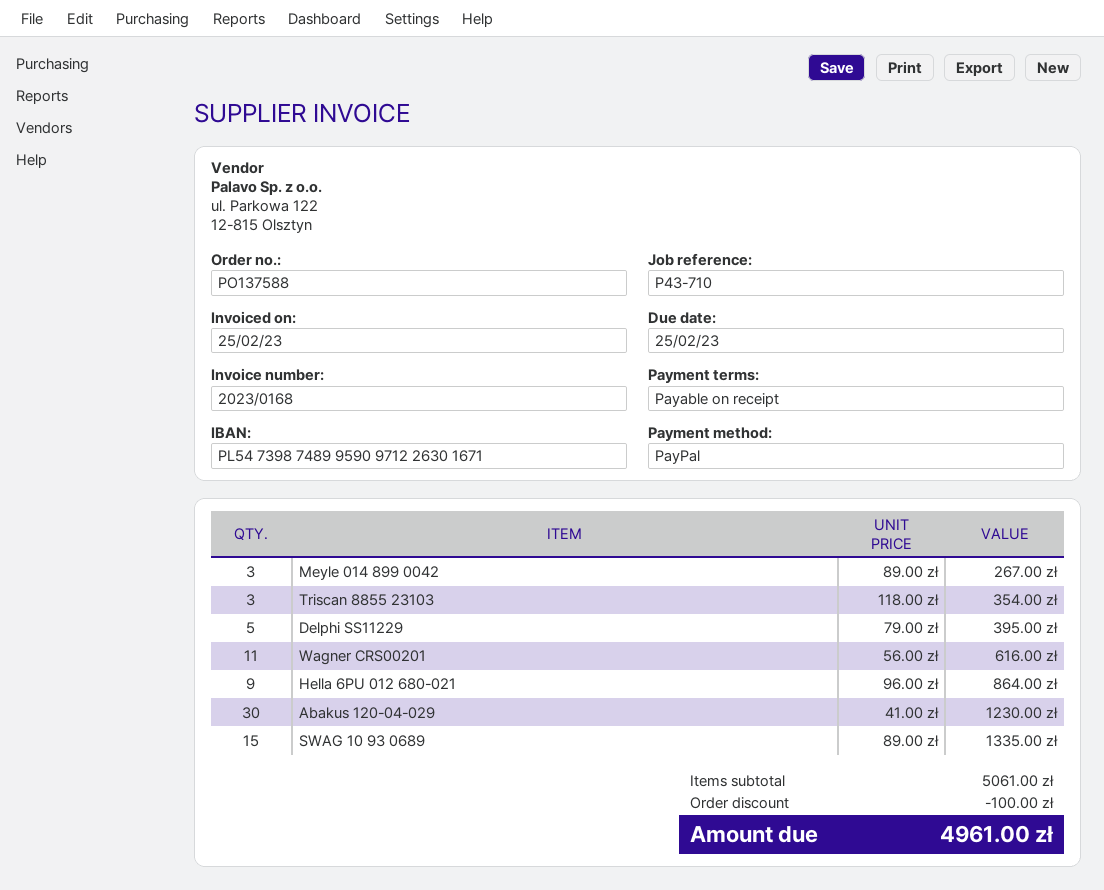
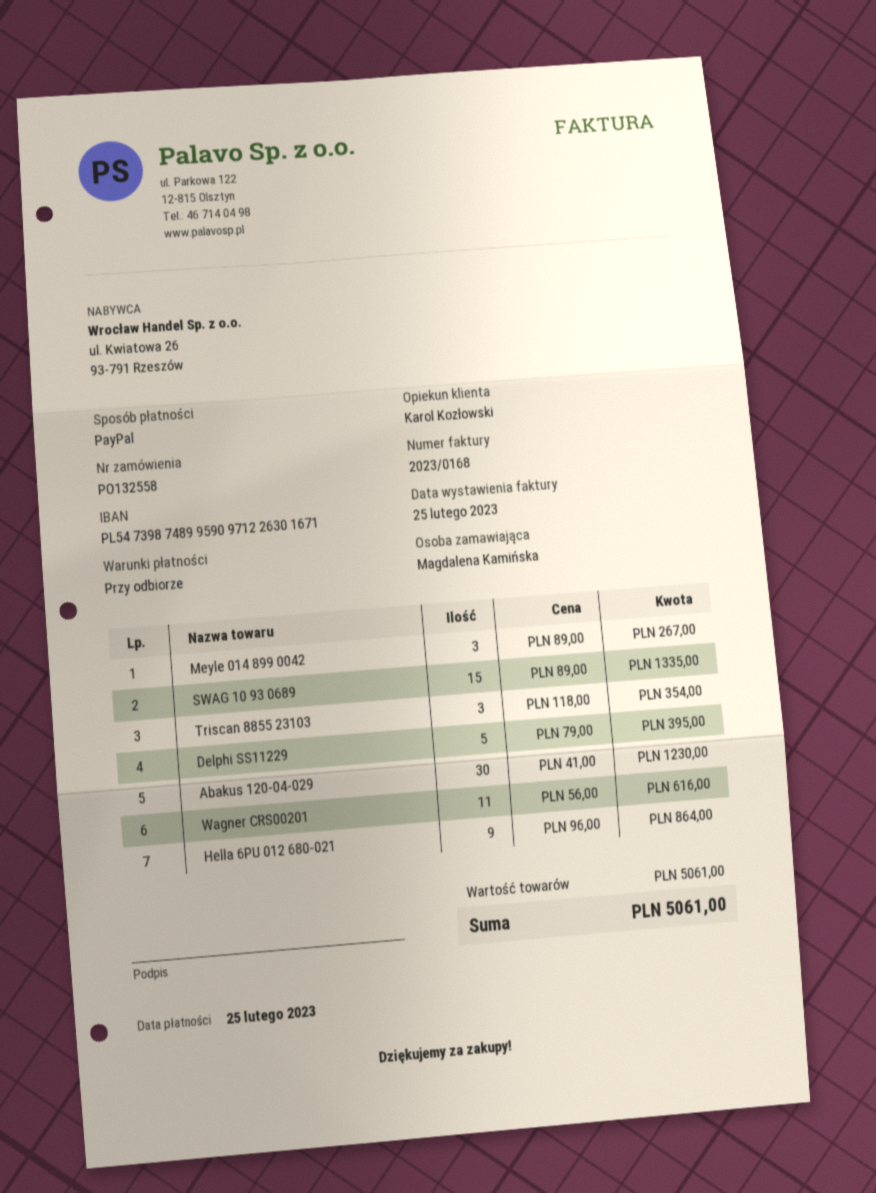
order number: PO137588 -> PO132558
discount: 100.00 -> none
total: 4961.00 -> 5061.00

